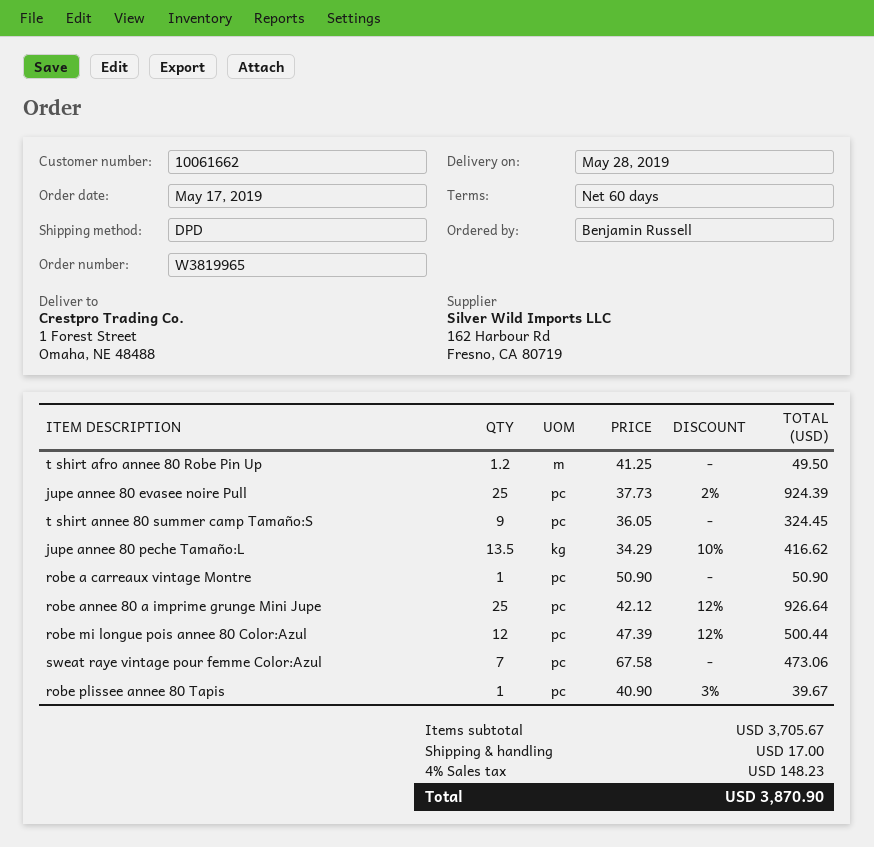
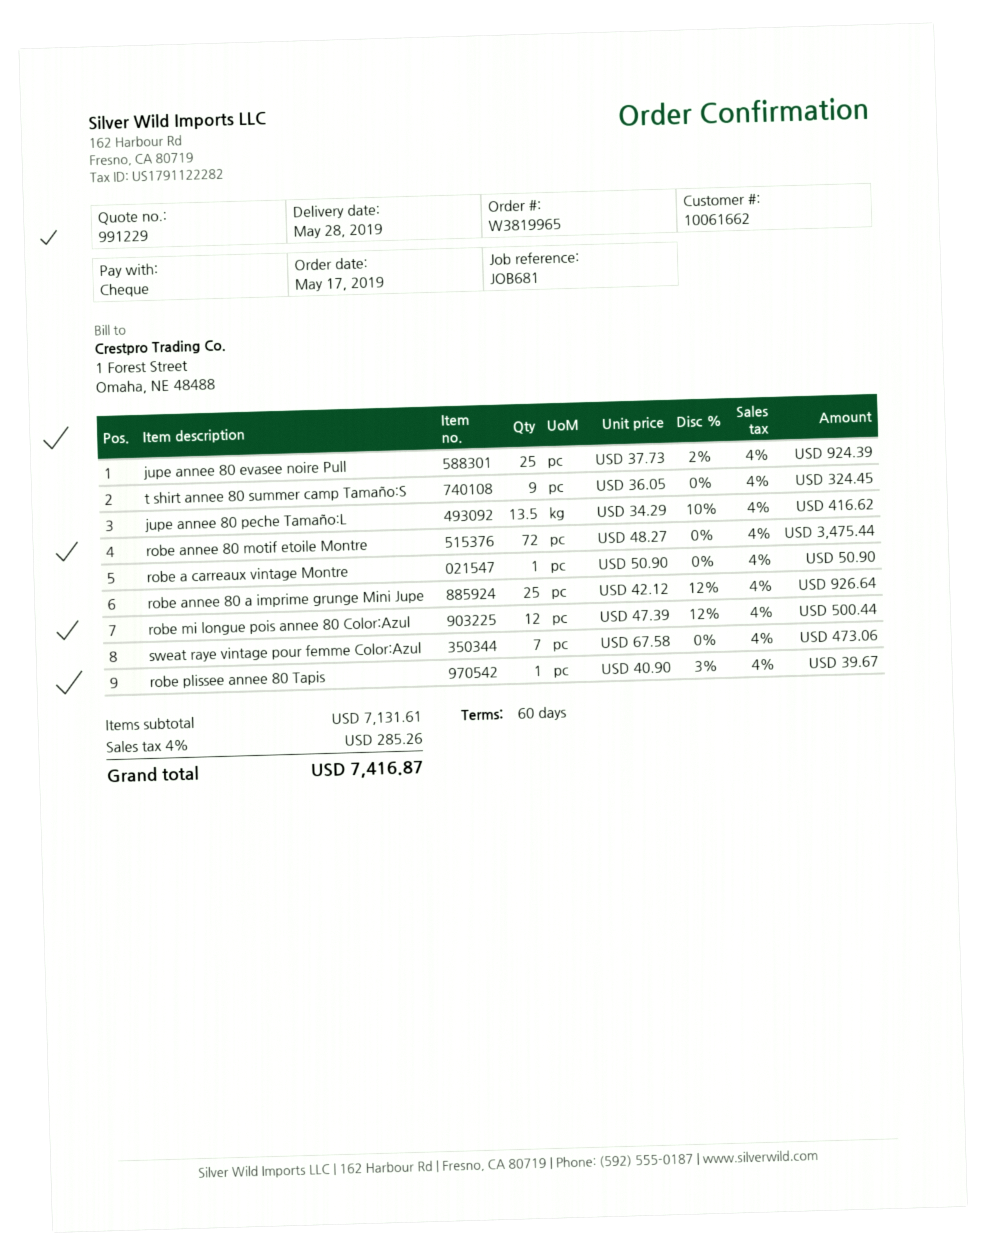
t shirt afro annee 80 Robe Pin Up: 1.2 x 41.25 = 49.50 -> none
robe annee 80 motif etoile Montre: none -> 72 x 48.27 = 3475.44
subtotal: 3705.67 -> 7131.61
shipping: 17.00 -> none
tax: 4% = 148.23 -> 4% = 285.26
total: 3870.90 -> 7416.87

